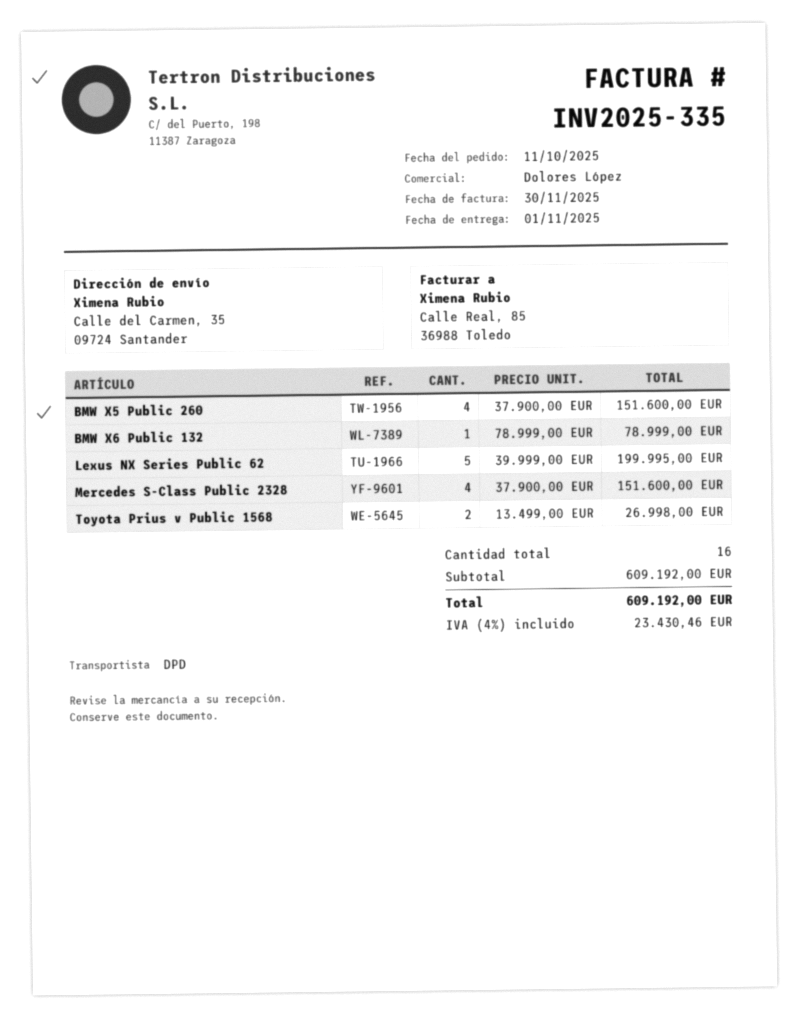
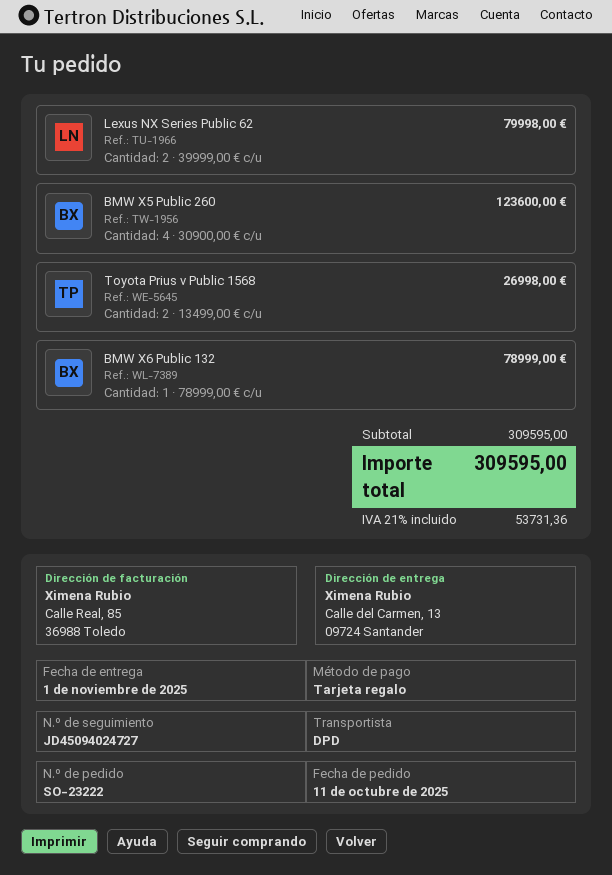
ship to: Calle del Carmen, 35, 09724 Santander -> Calle del Carmen, 13, 09724 Santander
BMW X5 Public 260: 4 x 37900.00 = 151600.00 -> 4 x 30900.00 = 123600.00
Lexus NX Series Public 62: 5 x 39999.00 = 199995.00 -> 2 x 39999.00 = 79998.00
Mercedes S-Class Public 2328: 4 x 37900.00 = 151600.00 -> none
subtotal: 609192.00 -> 309595.00
tax: 4% = 23430.46 -> 21% = 53731.36
total: 609192.00 -> 309595.00

